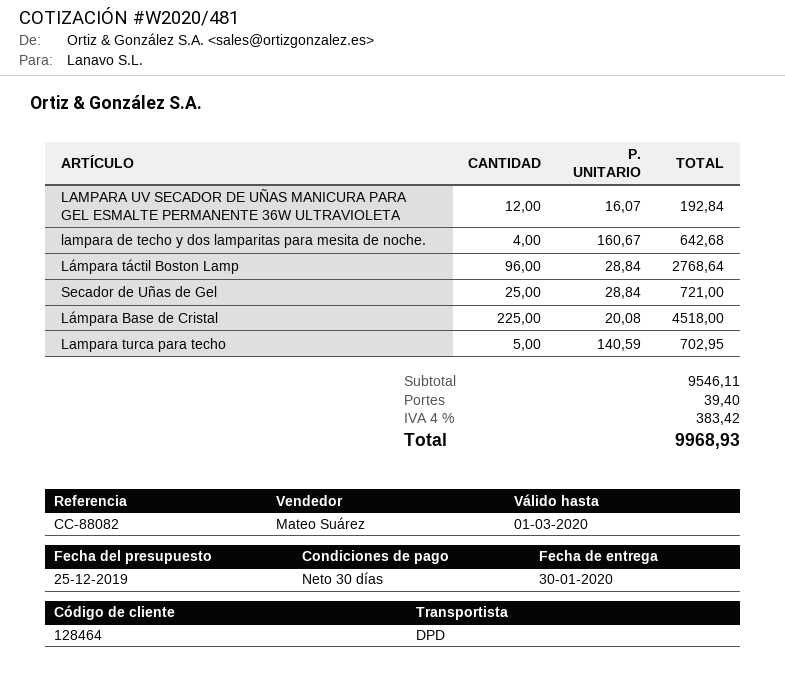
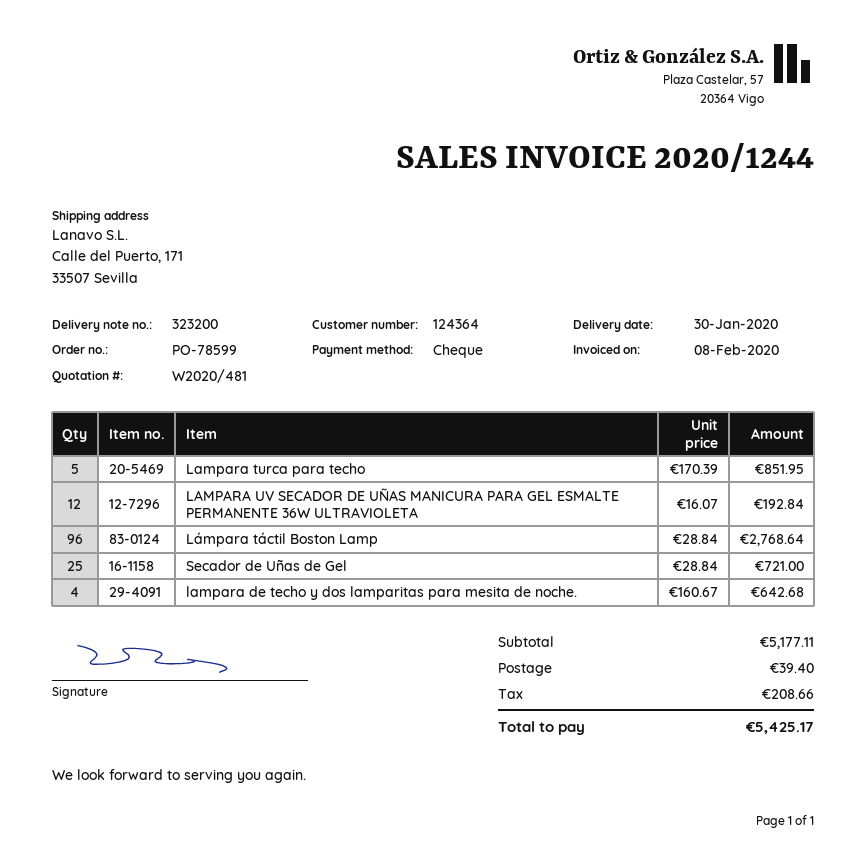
customer number: 128464 -> 124364
Lámpara Base de Cristal: 225 x 20.08 = 4518.00 -> none
Lampara turca para techo: 5 x 140.59 = 702.95 -> 5 x 170.39 = 851.95
subtotal: 9546.11 -> 5177.11
tax: 383.42 -> 208.66
total: 9968.93 -> 5425.17

